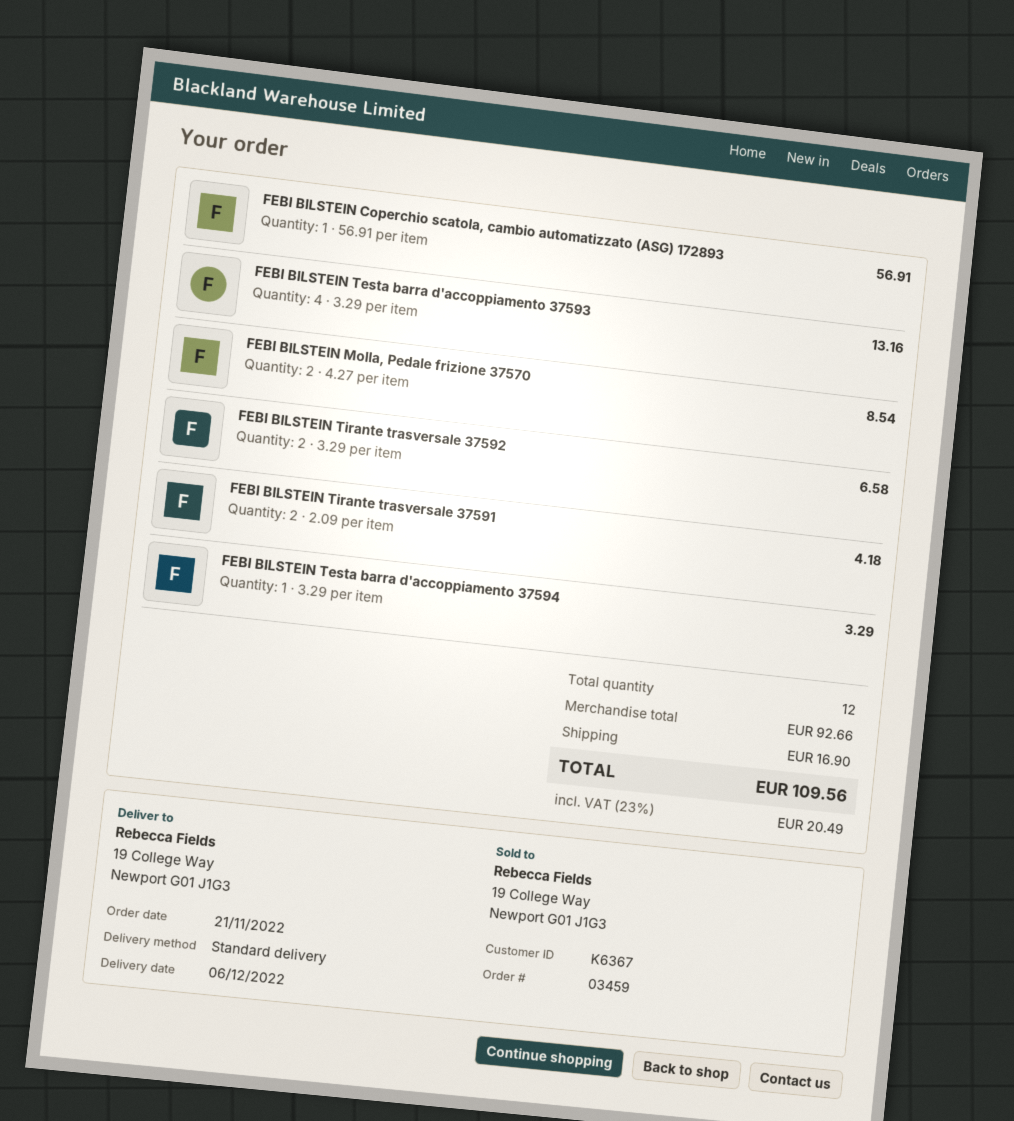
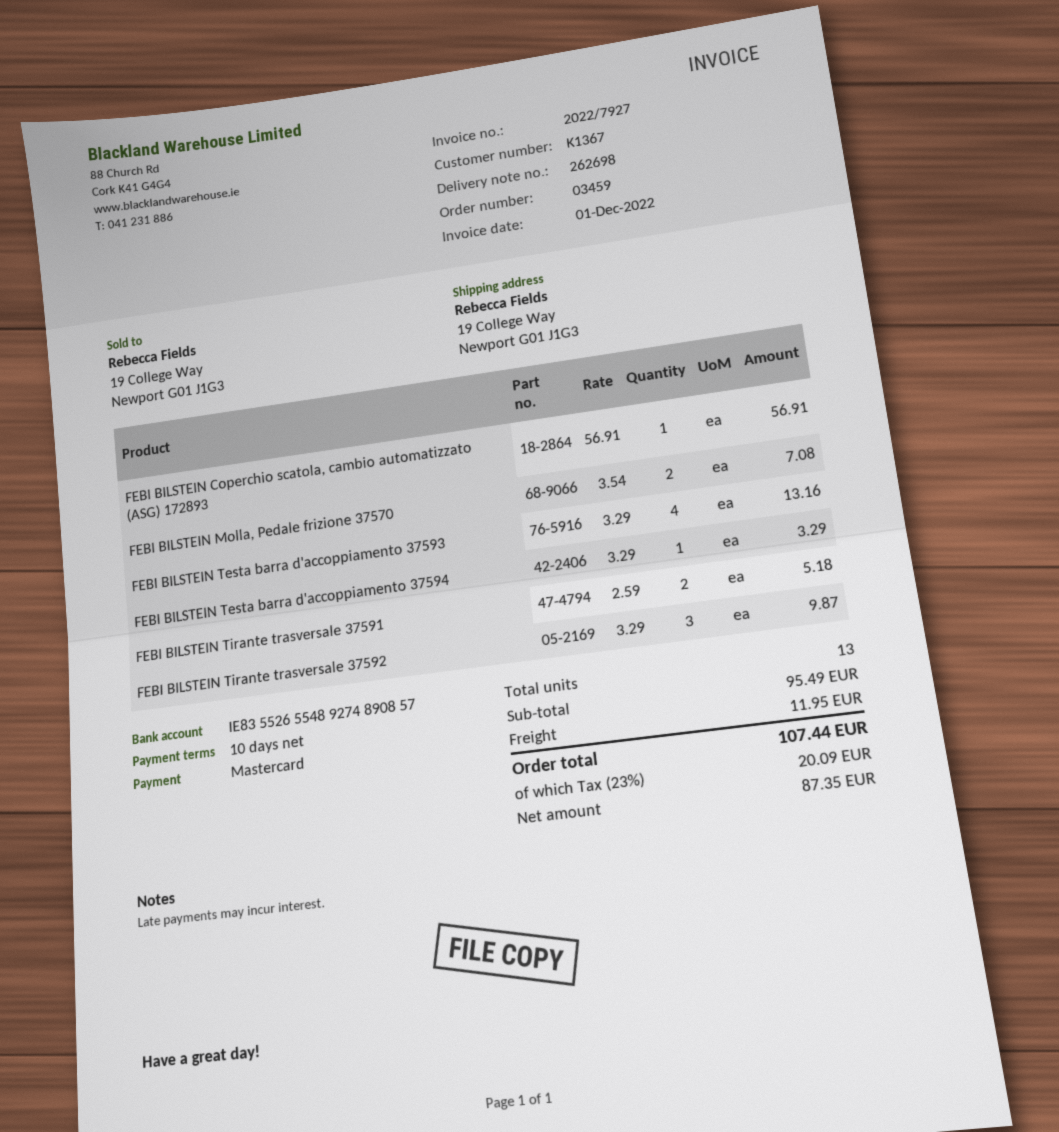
customer number: K6367 -> K1367
FEBI BILSTEIN Molla, Pedale frizione 37570: 2 x 4.27 = 8.54 -> 2 x 3.54 = 7.08
FEBI BILSTEIN Tirante trasversale 37592: 2 x 3.29 = 6.58 -> 3 x 3.29 = 9.87
FEBI BILSTEIN Tirante trasversale 37591: 2 x 2.09 = 4.18 -> 2 x 2.59 = 5.18
total quantity: 12 -> 13
subtotal: 92.66 -> 95.49
shipping: 16.90 -> 11.95
tax: 23% = 20.49 -> 23% = 20.09
total: 109.56 -> 107.44

